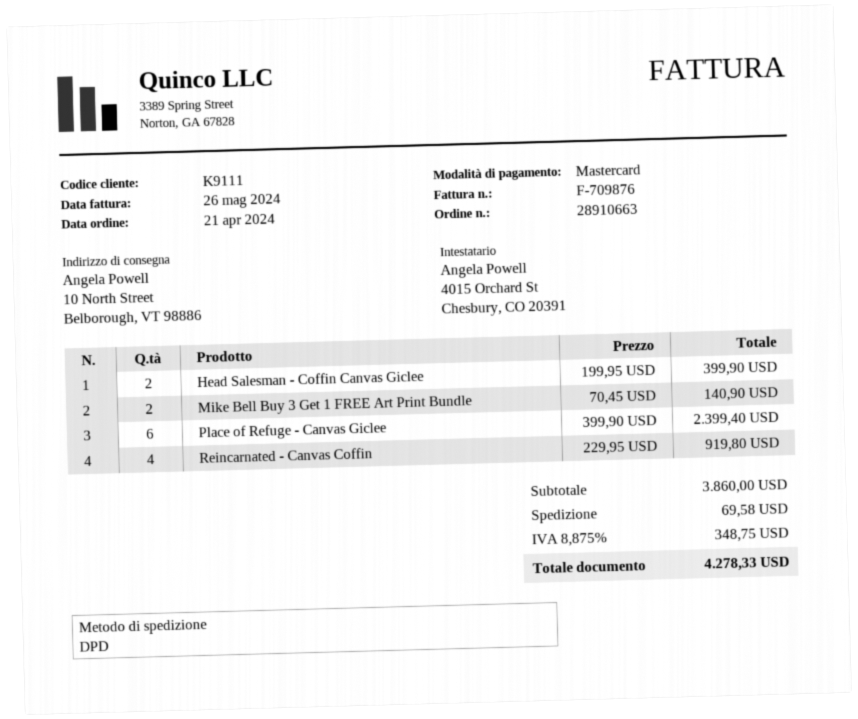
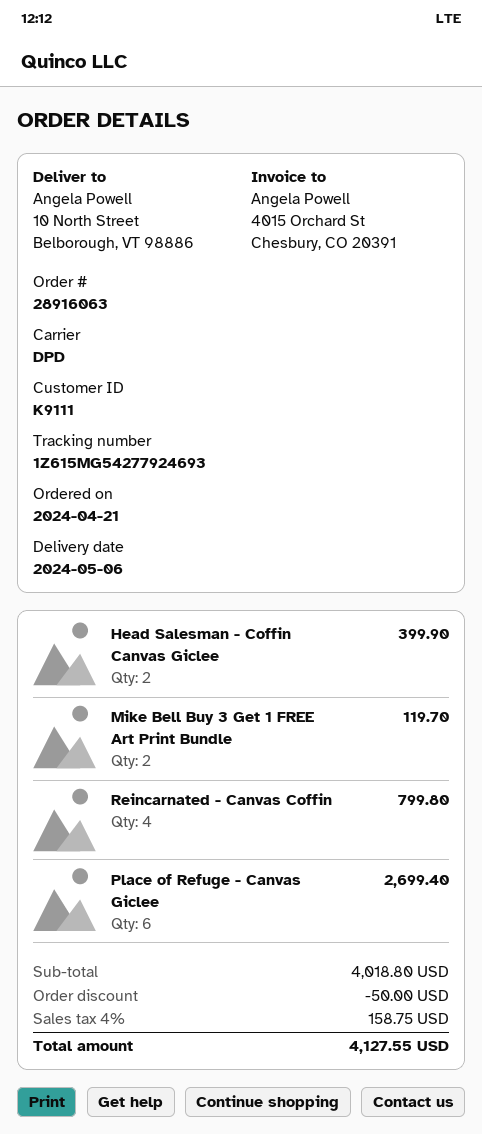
order number: 28910663 -> 28916063
Mike Bell Buy 3 Get 1 FREE Art Print Bundle: 2 for 140.90 -> 2 for 119.70
Place of Refuge - Canvas Giclee: 6 for 2399.40 -> 6 for 2699.40
Reincarnated - Canvas Coffin: 4 for 919.80 -> 4 for 799.80
subtotal: 3860.00 -> 4018.80
discount: none -> 50.00
shipping: 69.58 -> none
tax: 8.875% = 348.75 -> 4% = 158.75
total: 4278.33 -> 4127.55

